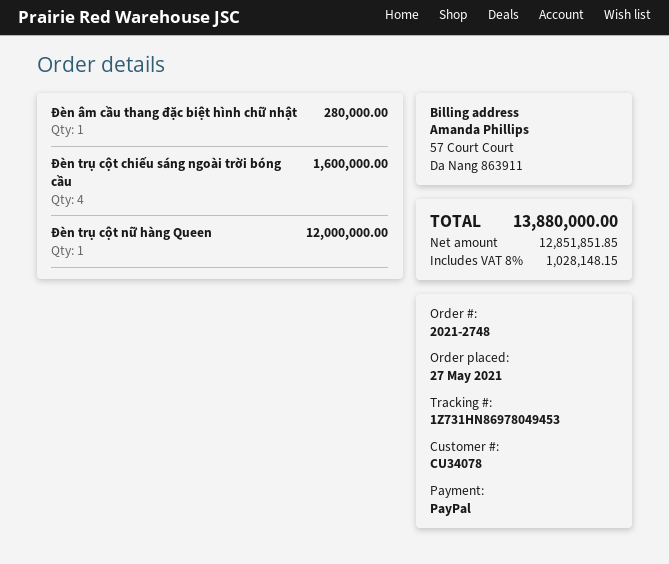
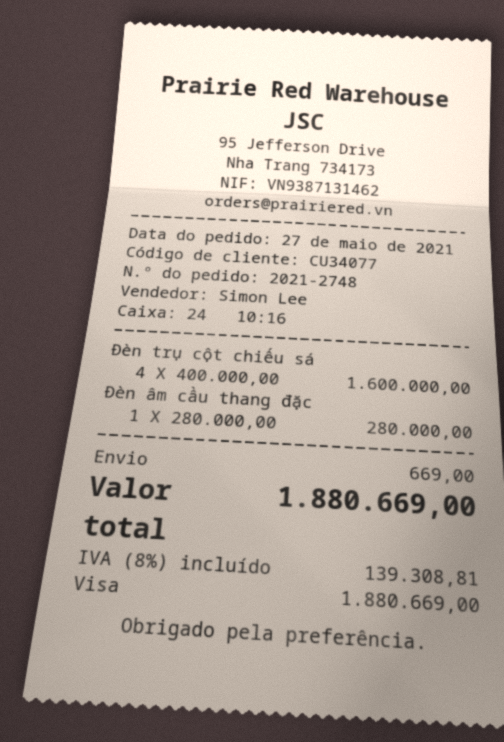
customer number: CU34078 -> CU34077
payment method: PayPal -> Visa
Đèn trụ cột nữ hàng Queen: 1 for 12000000.00 -> none
shipping: none -> 669.00
tax: 8% = 1028148.15 -> 8% = 139308.81
total: 13880000.00 -> 1880669.00

